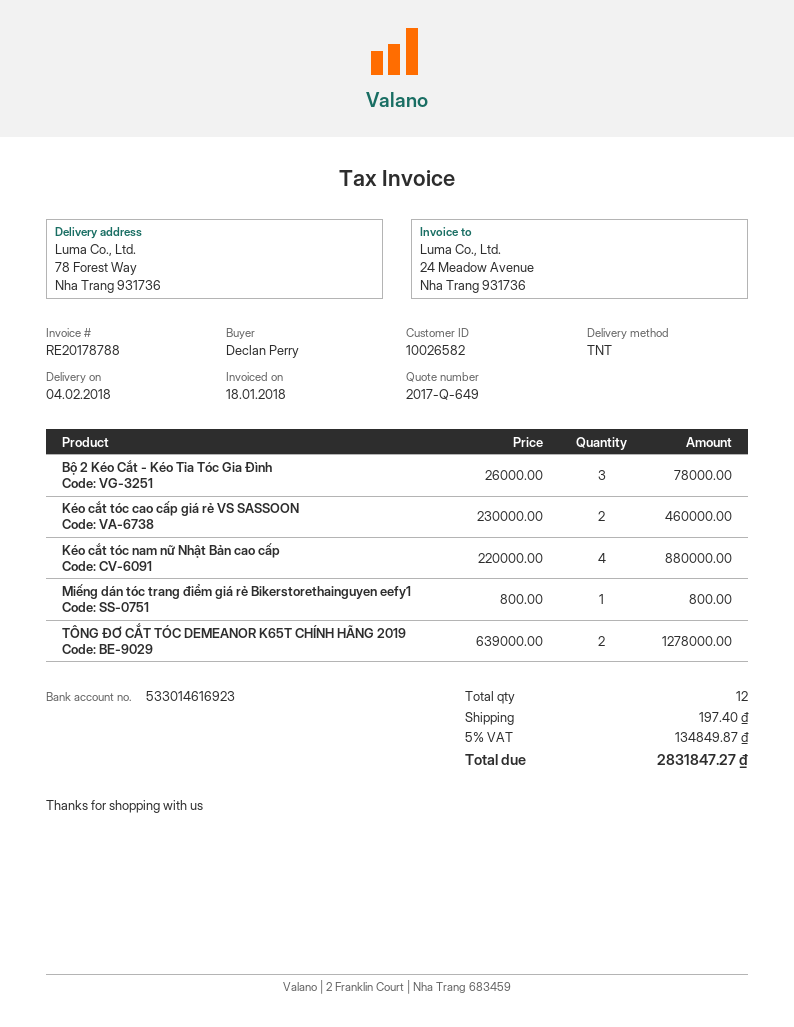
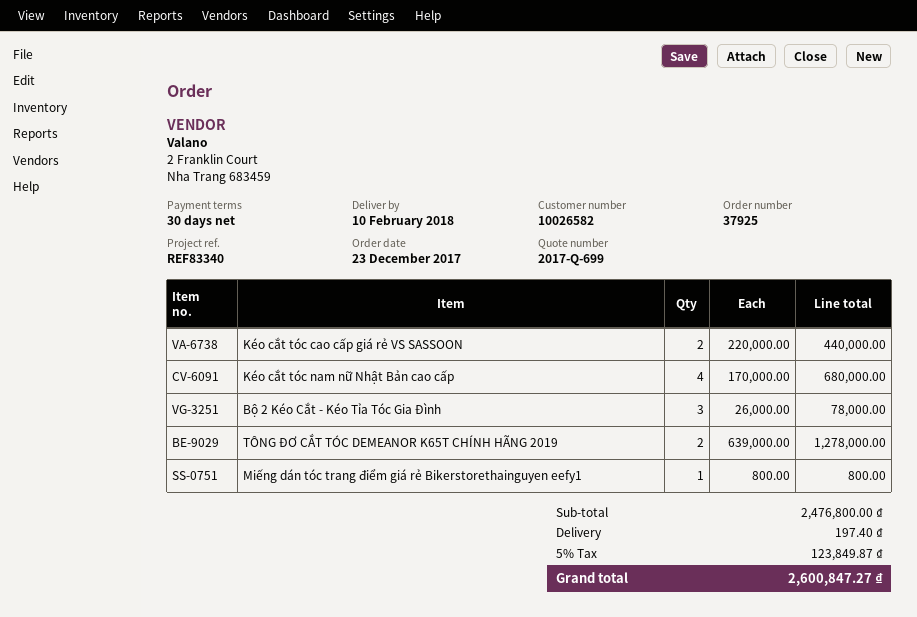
quote number: 2017-Q-649 -> 2017-Q-699
delivery date: 2018-02-04 -> 2018-02-10
Kéo cắt tóc cao cấp giá rẻ VS SASSOON: 2 x 230000.00 = 460000.00 -> 2 x 220000.00 = 440000.00
Kéo cắt tóc nam nữ Nhật Bản cao cấp: 4 x 220000.00 = 880000.00 -> 4 x 170000.00 = 680000.00
tax: 5% = 134849.87 -> 5% = 123849.87
total: 2831847.27 -> 2600847.27

